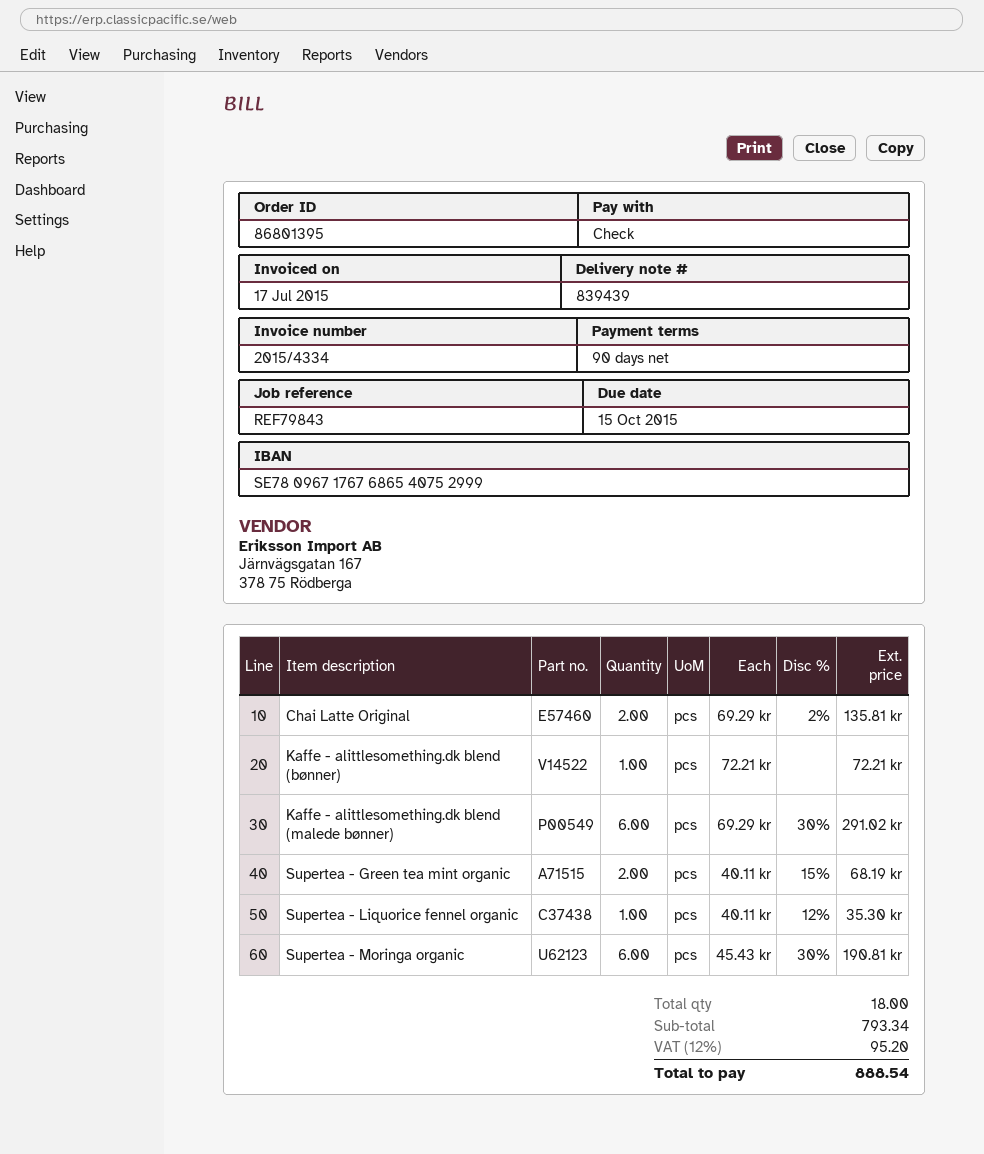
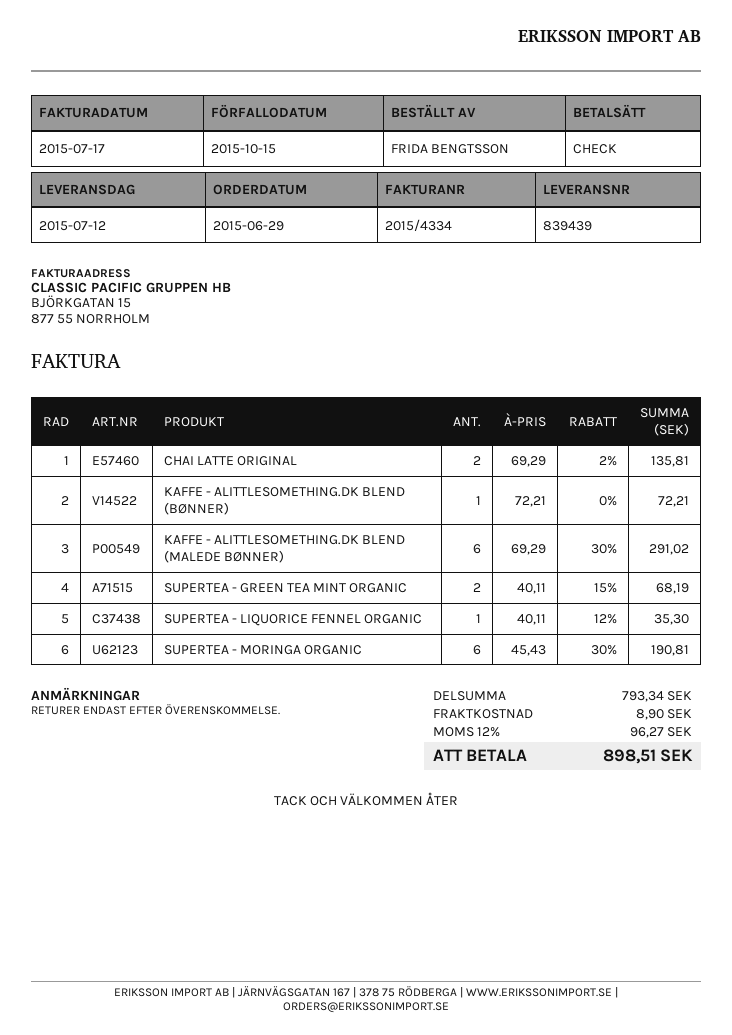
shipping: none -> 8.90
tax: 12% = 95.20 -> 12% = 96.27
total: 888.54 -> 898.51

